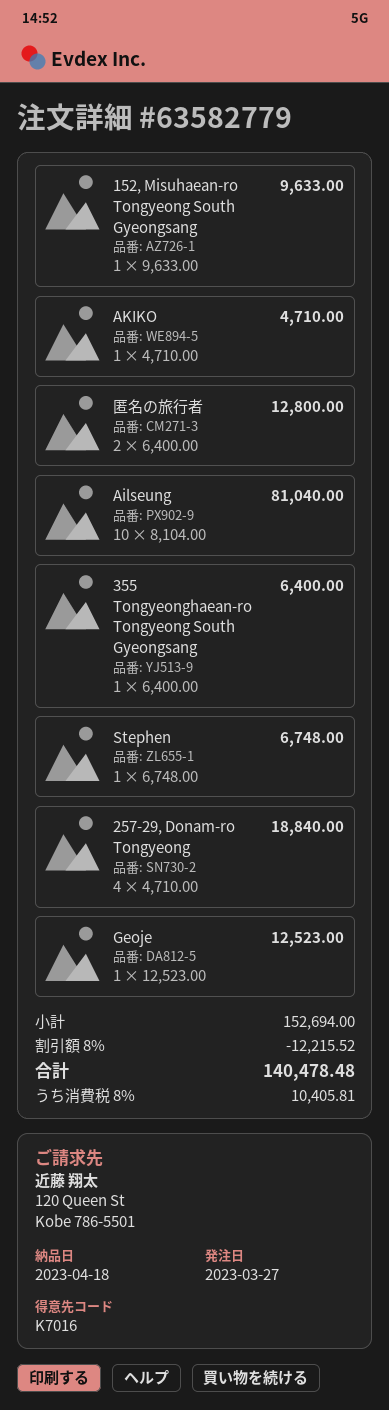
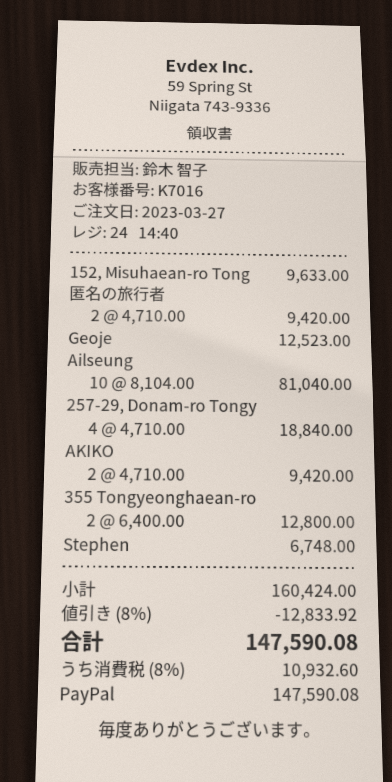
AKIKO: 1 x 4710.00 = 4710.00 -> 2 x 4710.00 = 9420.00
匿名の旅行者: 2 x 6400.00 = 12800.00 -> 2 x 4710.00 = 9420.00
355 Tongyeonghaean-ro Tongyeong South Gyeongsang: 1 x 6400.00 = 6400.00 -> 2 x 6400.00 = 12800.00
subtotal: 152694.00 -> 160424.00
discount: 8% = 12215.52 -> 8% = 12833.92
tax: 8% = 10405.81 -> 8% = 10932.60
total: 140478.48 -> 147590.08

